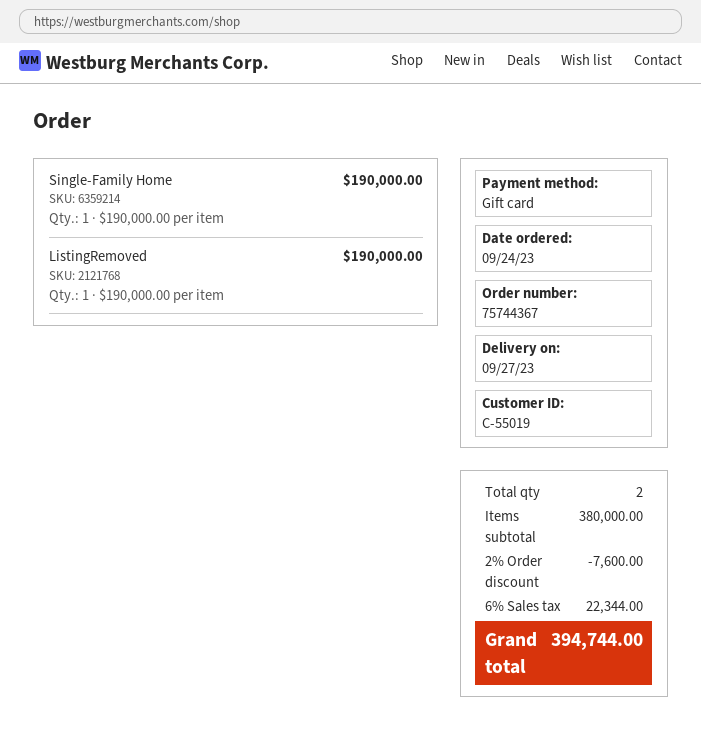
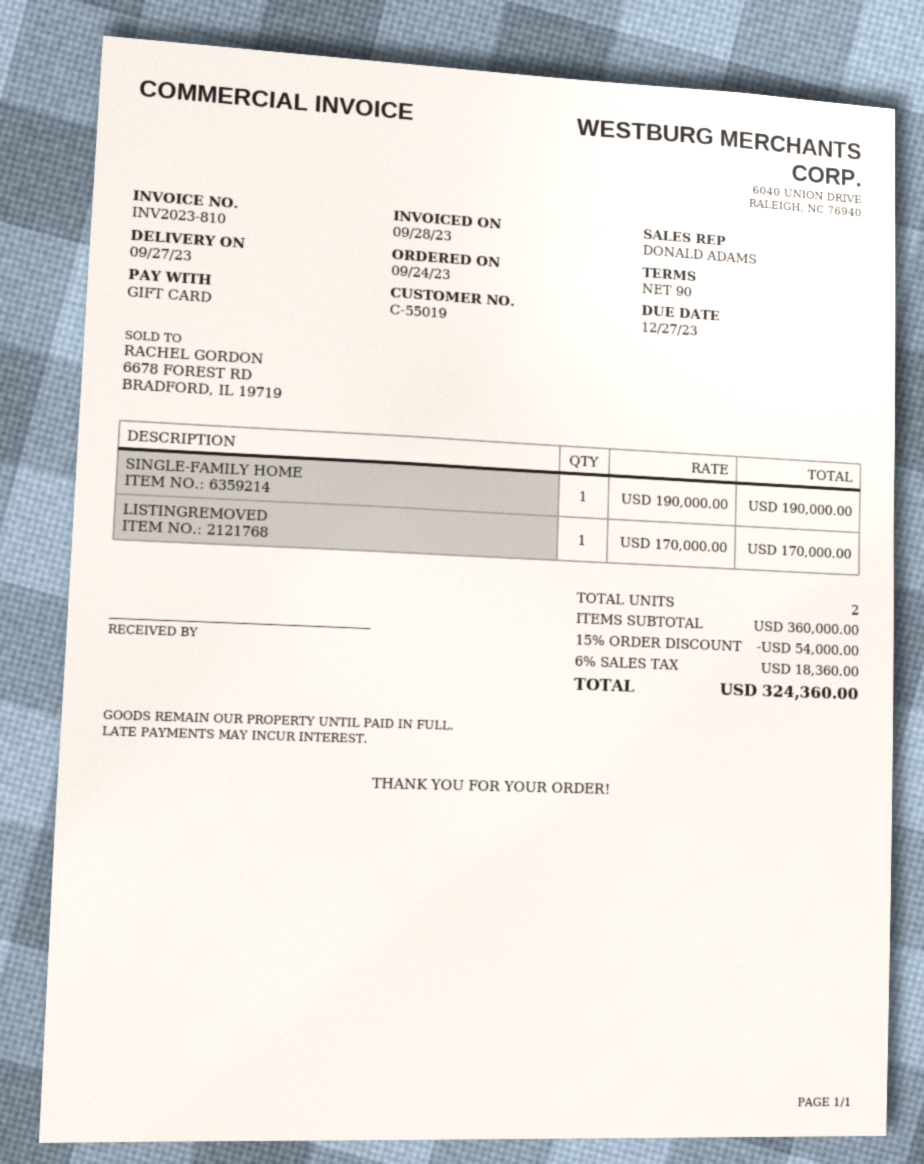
ListingRemoved: 1 x 190000.00 = 190000.00 -> 1 x 170000.00 = 170000.00
subtotal: 380000.00 -> 360000.00
discount: 2% = 7600.00 -> 15% = 54000.00
tax: 6% = 22344.00 -> 6% = 18360.00
total: 394744.00 -> 324360.00

